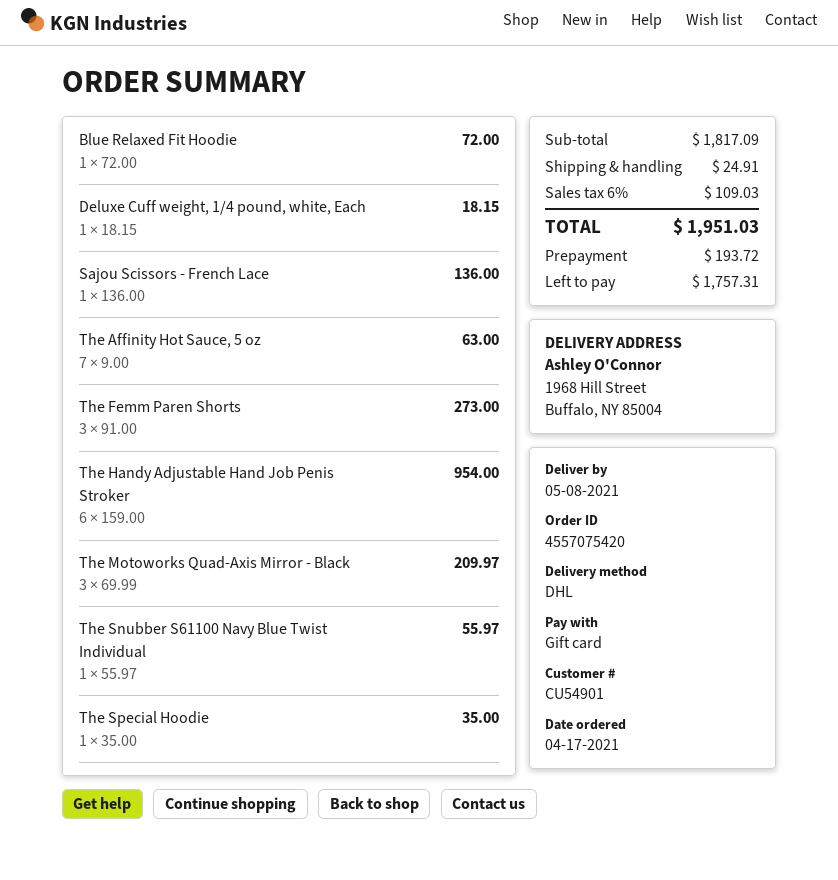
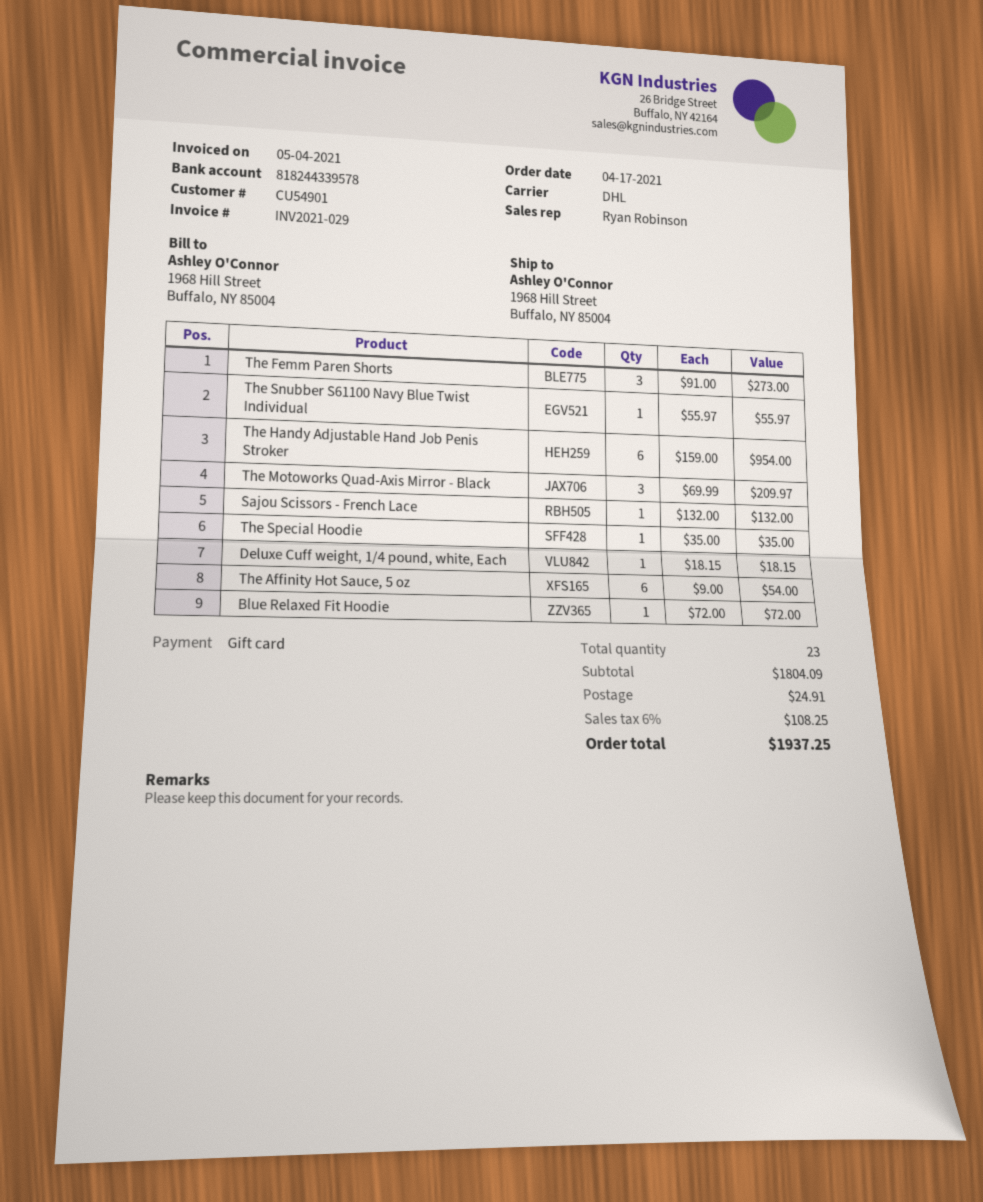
Sajou Scissors - French Lace: 1 x 136.00 = 136.00 -> 1 x 132.00 = 132.00
The Affinity Hot Sauce, 5 oz: 7 x 9.00 = 63.00 -> 6 x 9.00 = 54.00
subtotal: 1817.09 -> 1804.09
tax: 6% = 109.03 -> 6% = 108.25
total: 1951.03 -> 1937.25

